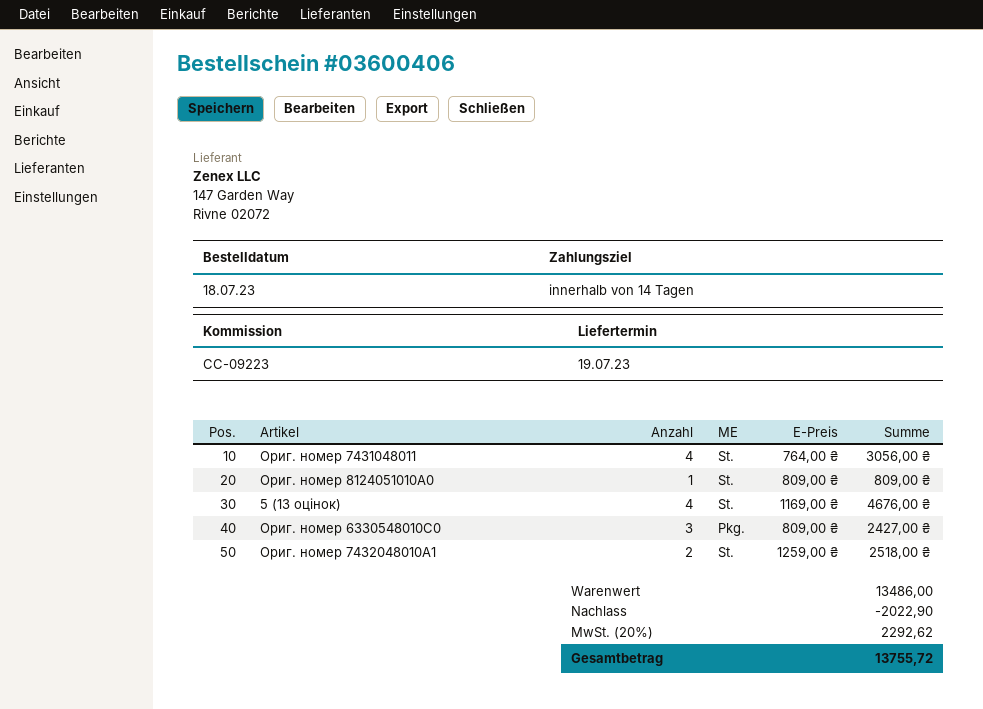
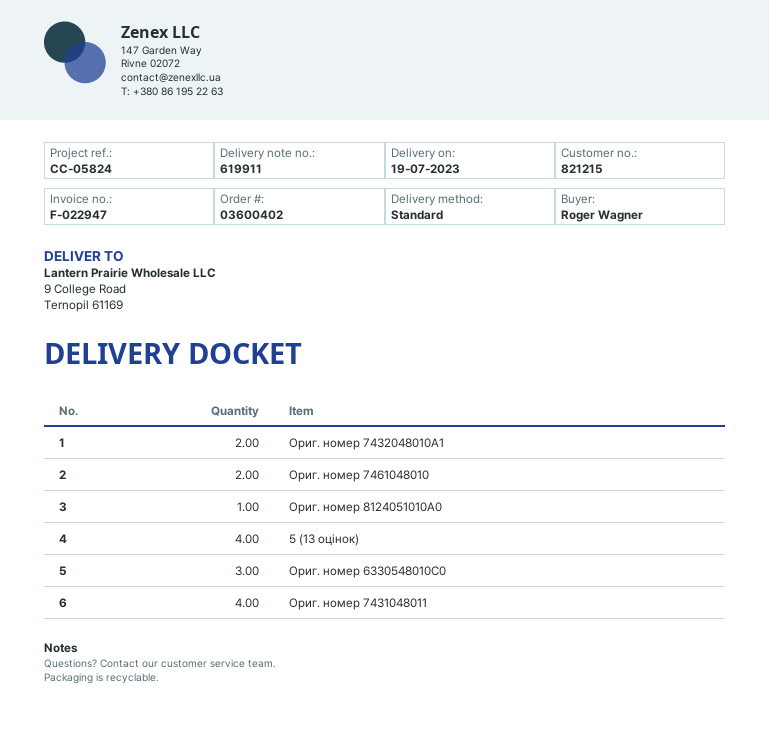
order number: 03600406 -> 03600402
reference: CC-09223 -> CC-05824
Ориг. номер 7461048010: none -> 2

